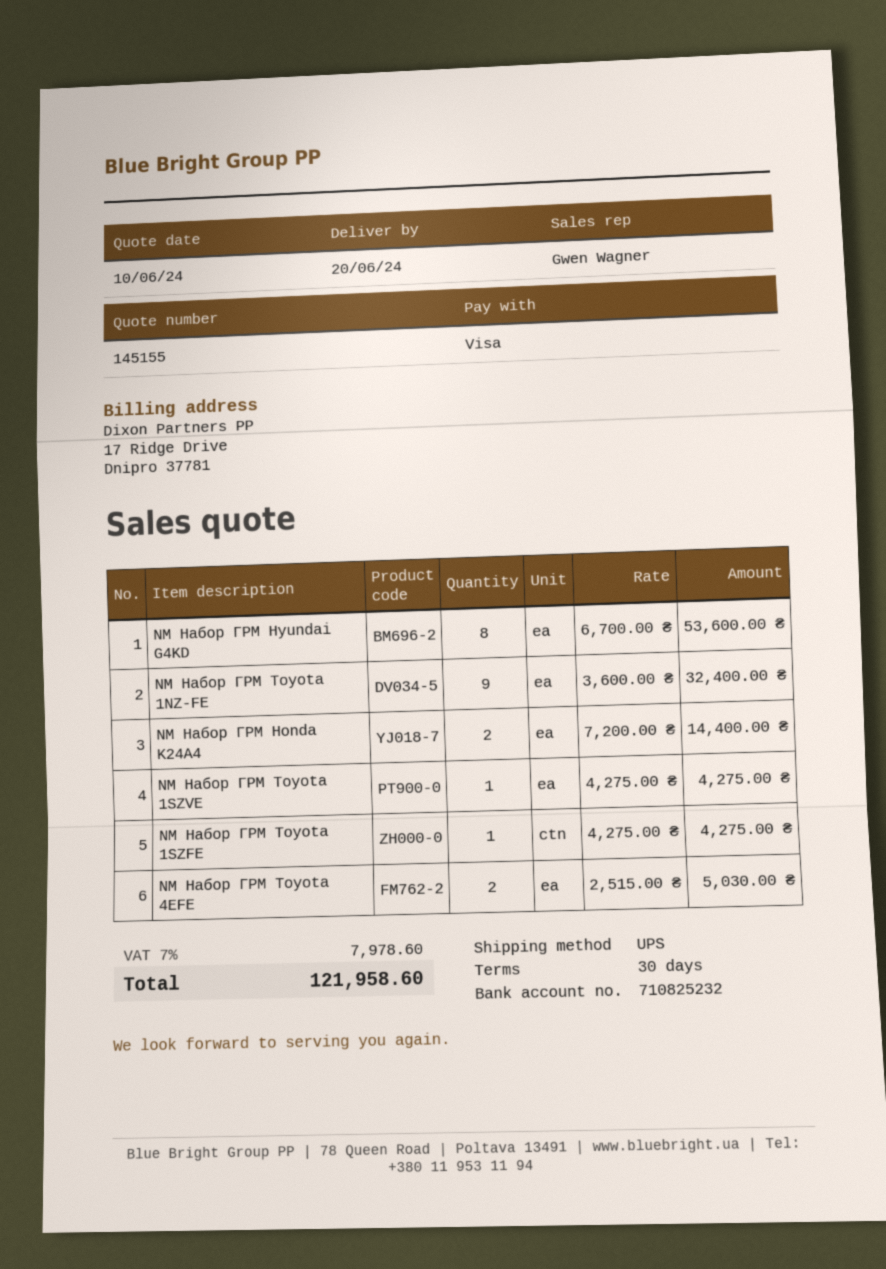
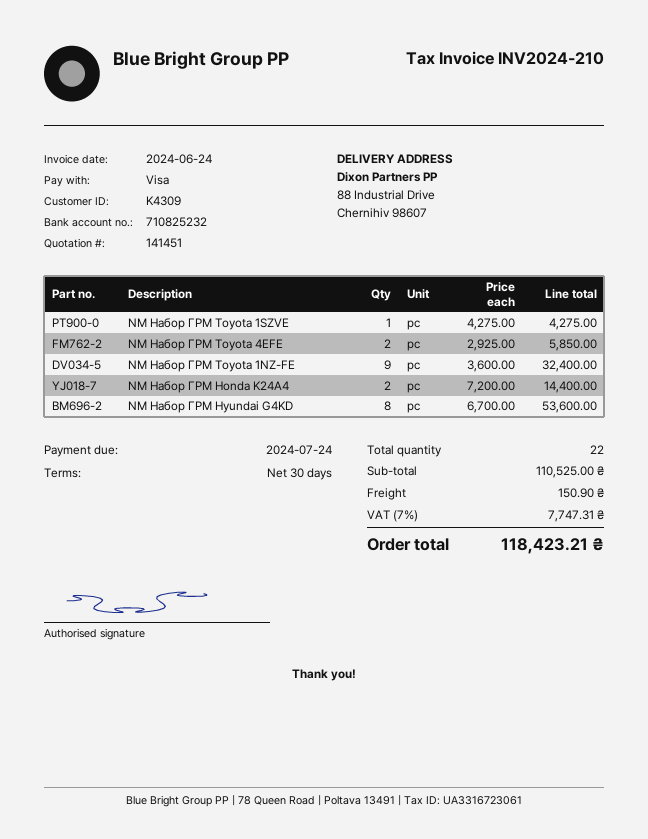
quote number: 145155 -> 141451
NM Набор ГРМ Toyota 1SZFE: 1 x 4275.00 = 4275.00 -> none
NM Набор ГРМ Toyota 4EFE: 2 x 2515.00 = 5030.00 -> 2 x 2925.00 = 5850.00
shipping: none -> 150.90
tax: 7% = 7978.60 -> 7% = 7747.31
total: 121958.60 -> 118423.21

